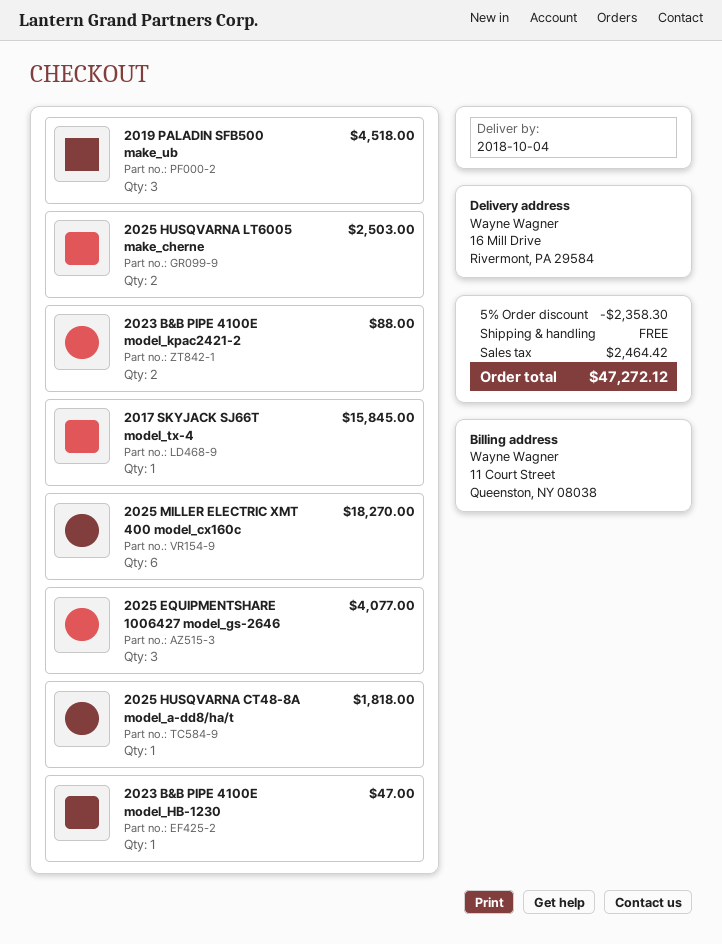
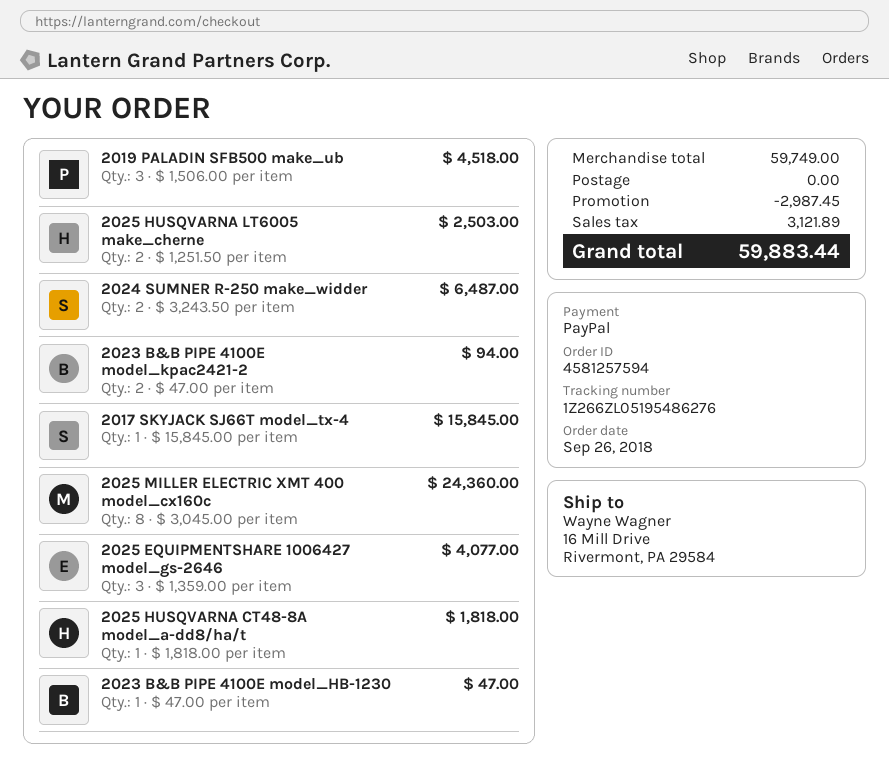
2023 B&B PIPE 4100E model_kpac2421-2: 2 for 88.00 -> 2 for 94.00
2025 MILLER ELECTRIC XMT 400 model_cx160c: 6 for 18270.00 -> 8 for 24360.00
2024 SUMNER R-250 make_widder: none -> 2 for 6487.00
discount: 2358.30 -> 2987.45
tax: 2464.42 -> 3121.89
total: 47272.12 -> 59883.44

